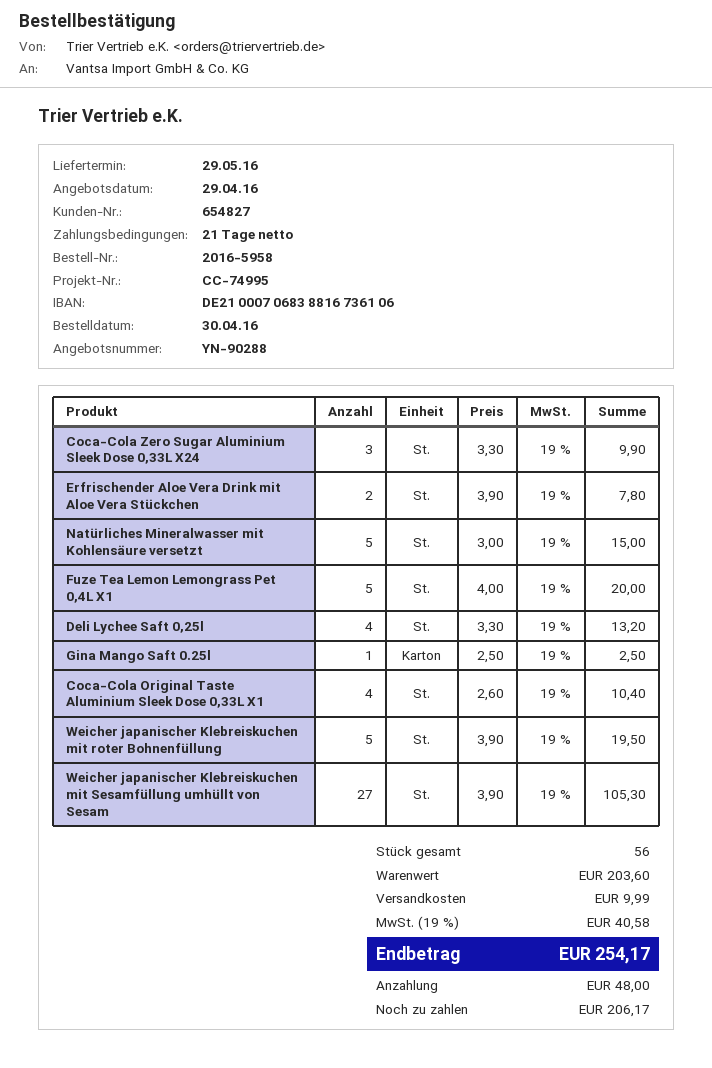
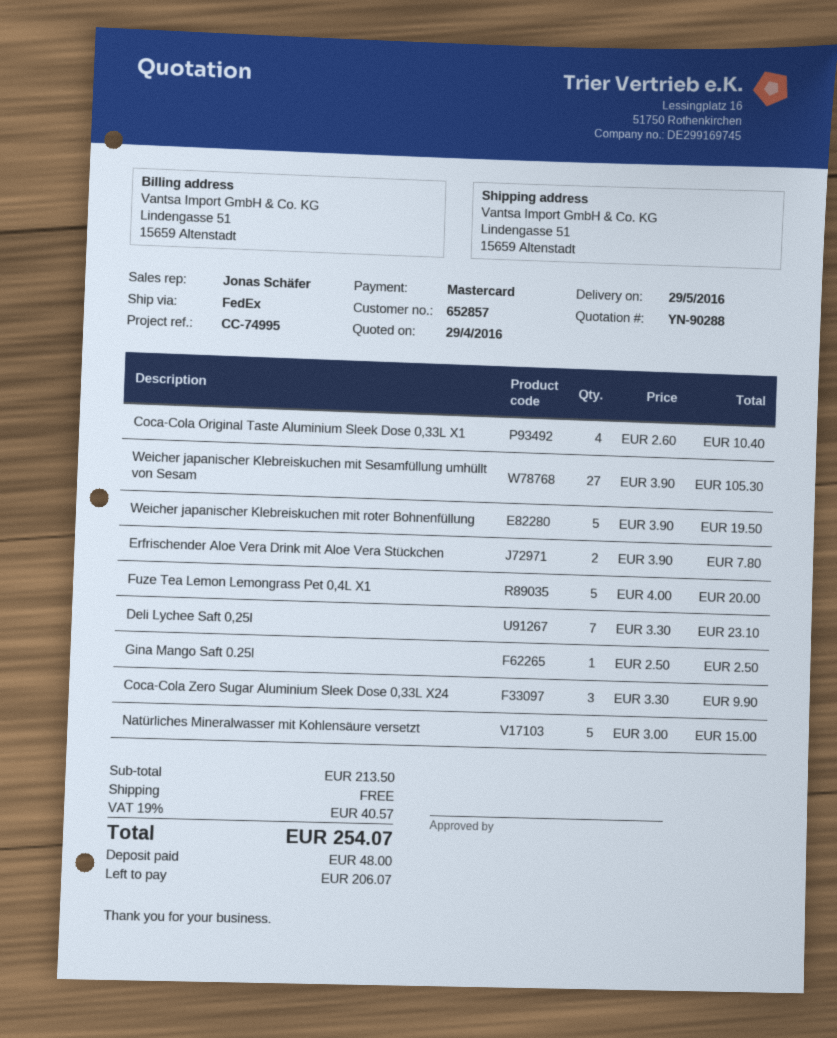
customer number: 654827 -> 652857
Deli Lychee Saft 0,25l: 4 x 3.30 = 13.20 -> 7 x 3.30 = 23.10
subtotal: 203.60 -> 213.50
shipping: 9.99 -> 0.00
tax: 19% = 40.58 -> 19% = 40.57
total: 254.17 -> 254.07
balance: 206.17 -> 206.07

